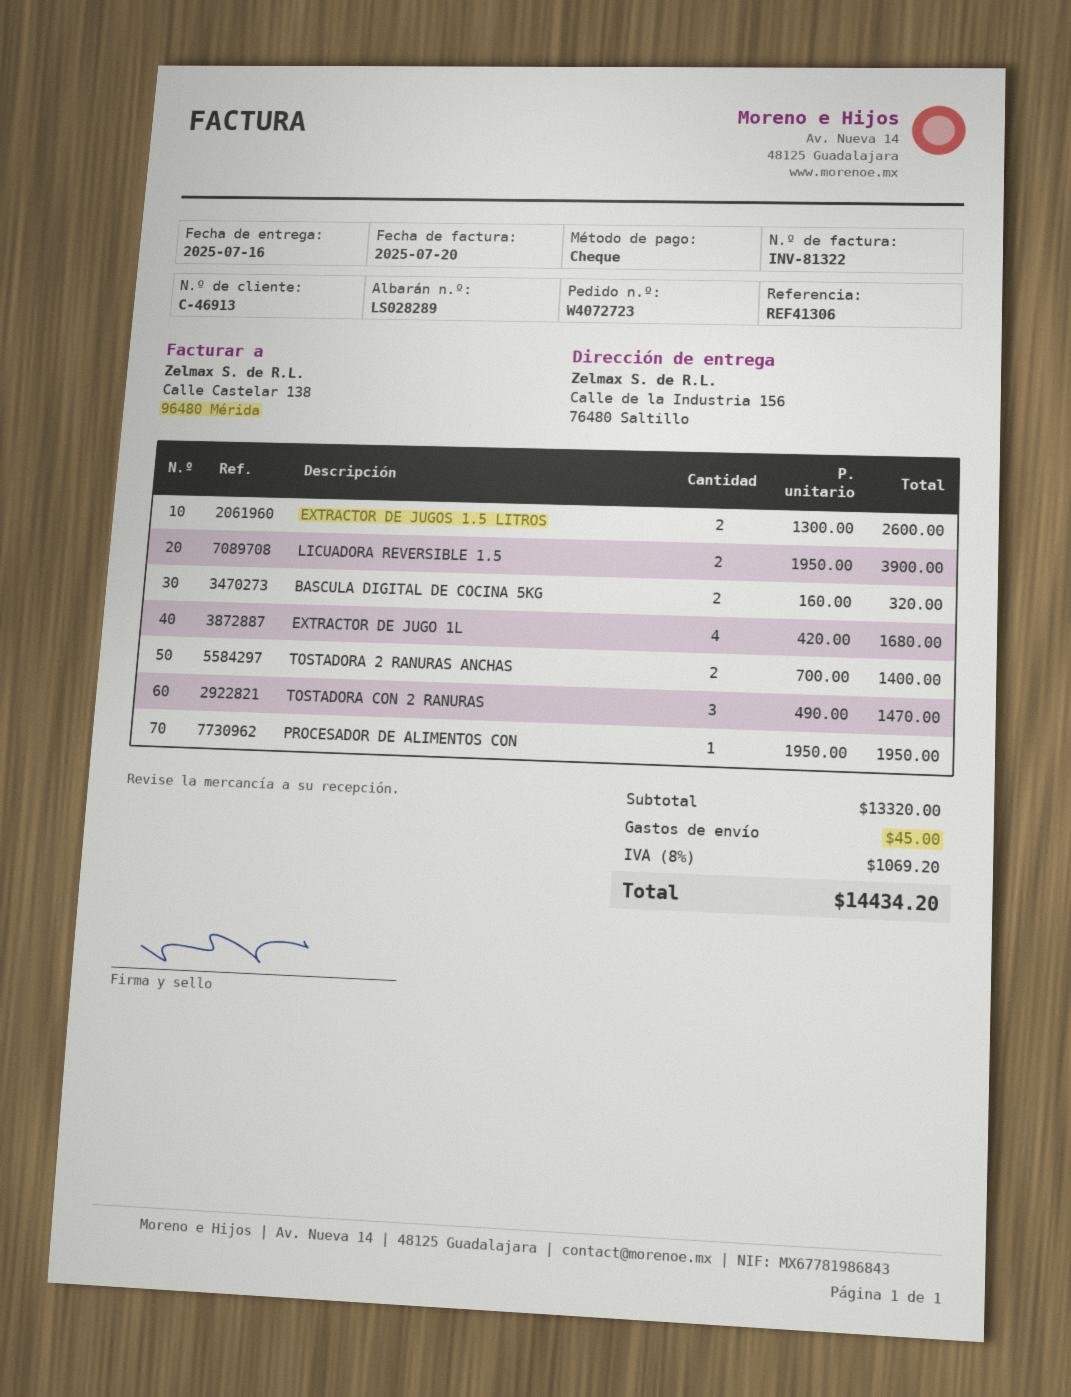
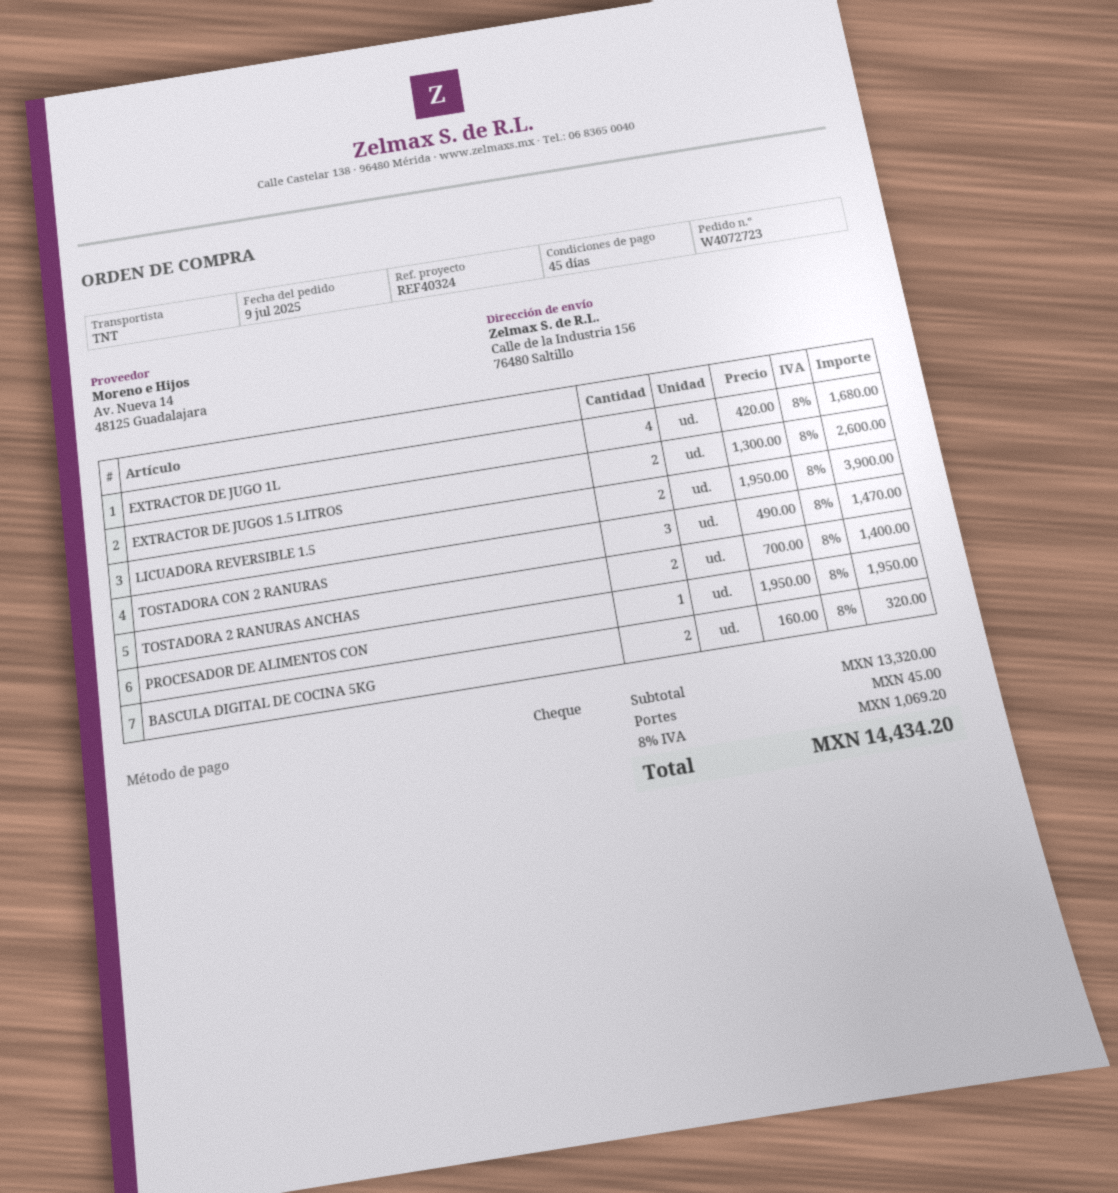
reference: REF41306 -> REF40324

